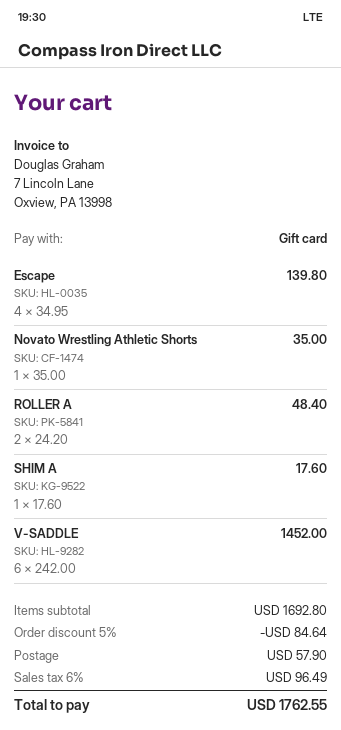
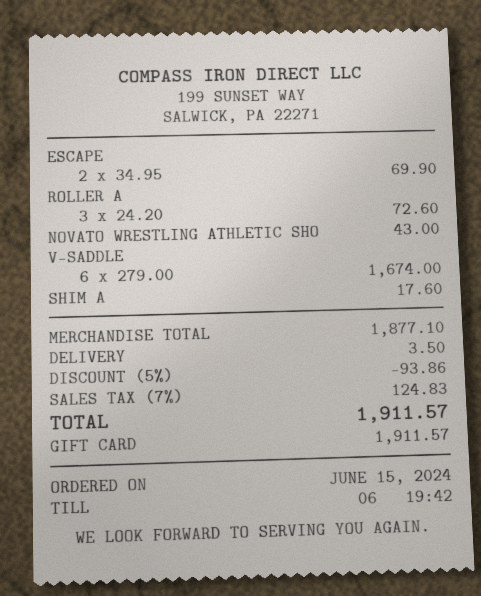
Escape: 4 x 34.95 = 139.80 -> 2 x 34.95 = 69.90
Novato Wrestling Athletic Shorts: 1 x 35.00 = 35.00 -> 1 x 43.00 = 43.00
ROLLER A: 2 x 24.20 = 48.40 -> 3 x 24.20 = 72.60
V-SADDLE: 6 x 242.00 = 1452.00 -> 6 x 279.00 = 1674.00
subtotal: 1692.80 -> 1877.10
discount: 5% = 84.64 -> 5% = 93.86
shipping: 57.90 -> 3.50
tax: 6% = 96.49 -> 7% = 124.83
total: 1762.55 -> 1911.57

